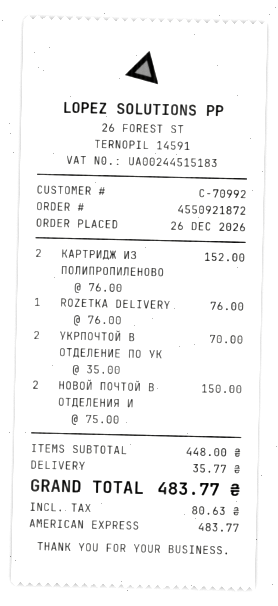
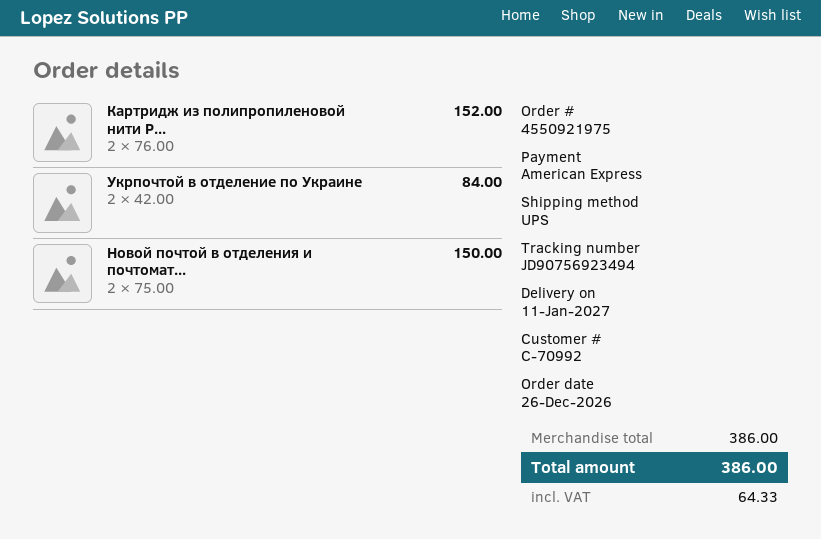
order number: 4550921872 -> 4550921975
ROZETKA DELIVERY: 1 x 76.00 = 76.00 -> none
УКРПОЧТОЙ В ОТДЕЛЕНИЕ ПО УК: 2 x 35.00 = 70.00 -> 2 x 42.00 = 84.00
subtotal: 448.00 -> 386.00
shipping: 35.77 -> none
tax: 80.63 -> 64.33
total: 483.77 -> 386.00

